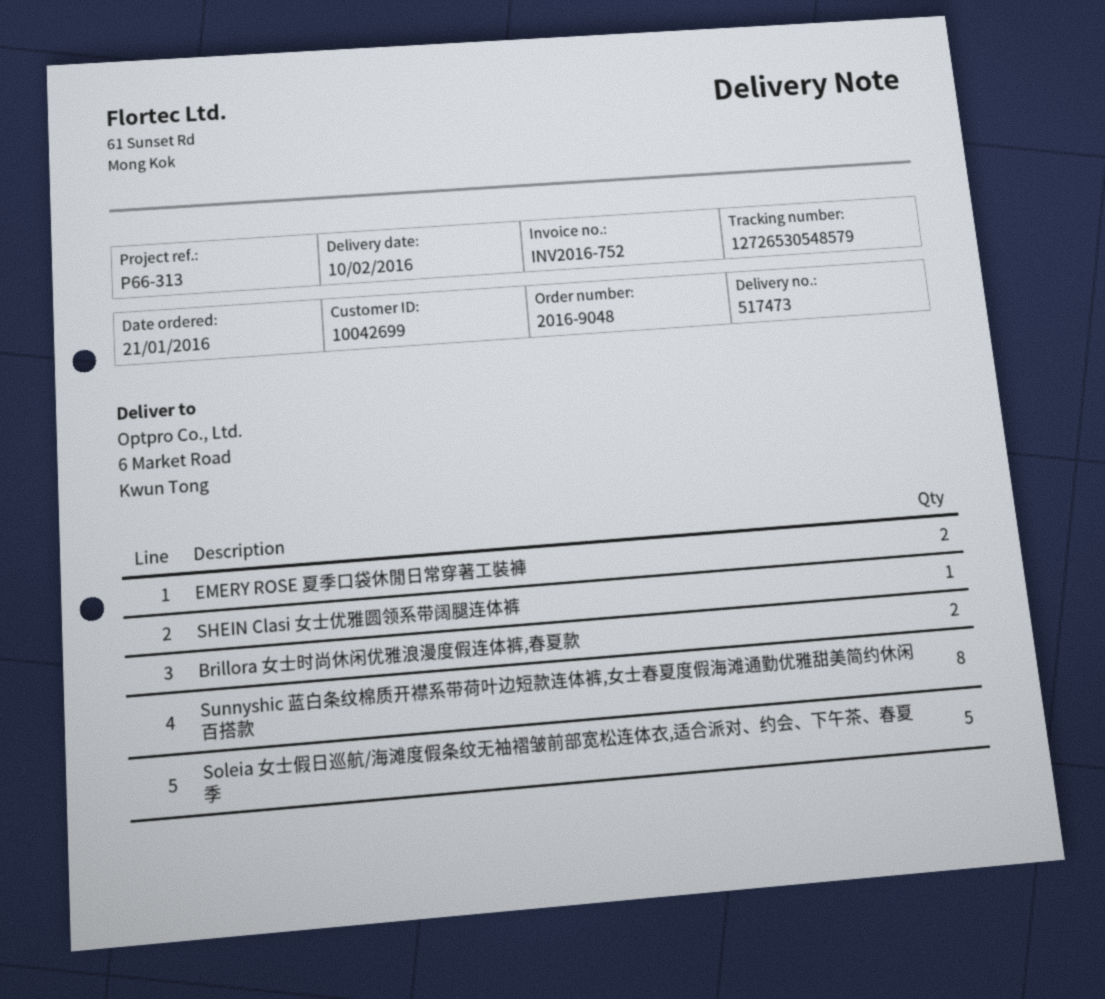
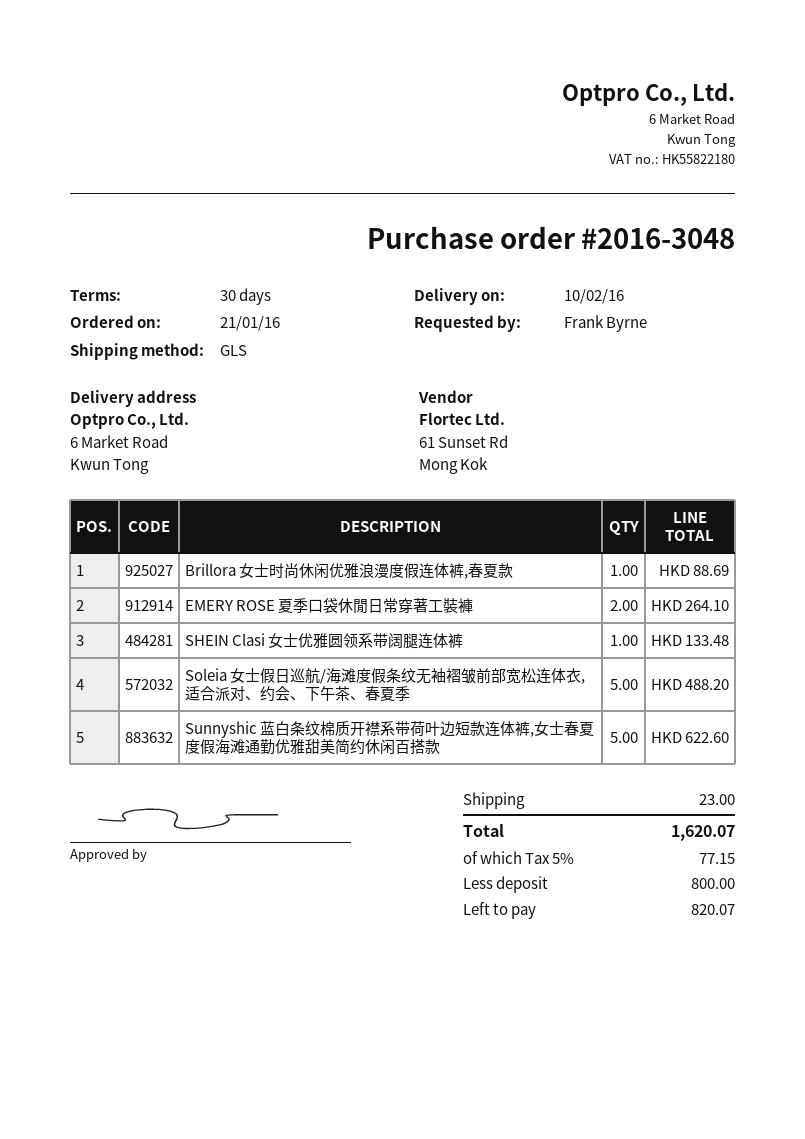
order number: 2016-9048 -> 2016-3048
Brillora 女士时尚休闲优雅浪漫度假连体裤,春夏款: 2 -> 1
Sunnyshic 蓝白条纹棉质开襟系带荷叶边短款连体裤,女士春夏度假海滩通勤优雅甜美简约休闲百搭款: 8 -> 5

